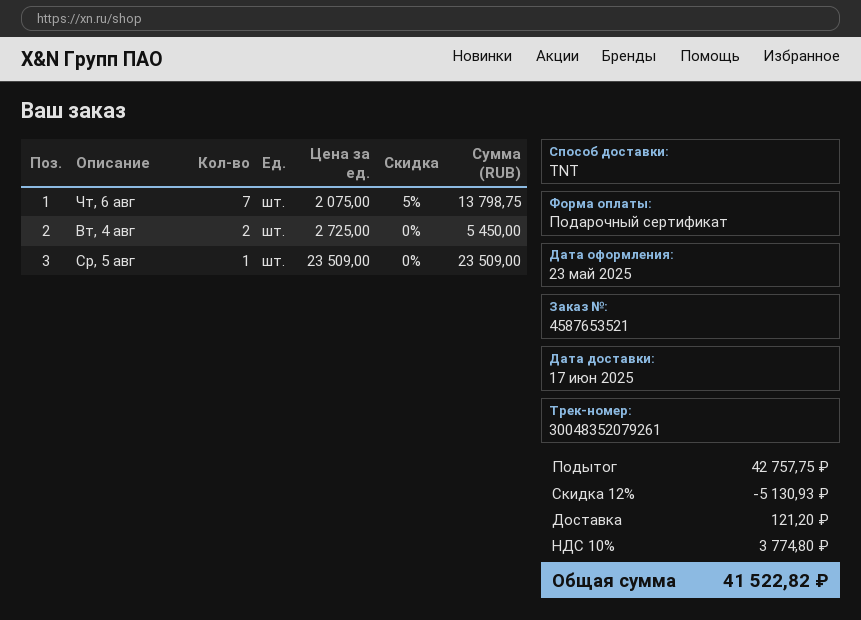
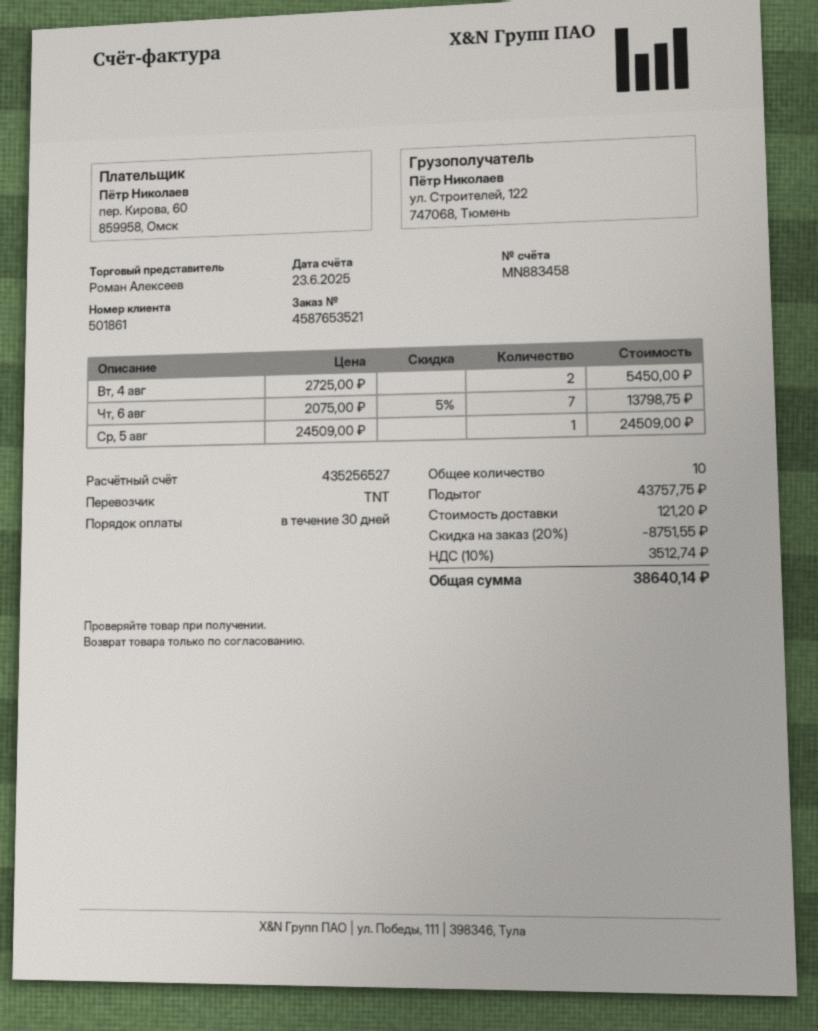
Ср, 5 авг: 1 x 23509.00 = 23509.00 -> 1 x 24509.00 = 24509.00
subtotal: 42757.75 -> 43757.75
discount: 12% = 5130.93 -> 20% = 8751.55
tax: 10% = 3774.80 -> 10% = 3512.74
total: 41522.82 -> 38640.14

